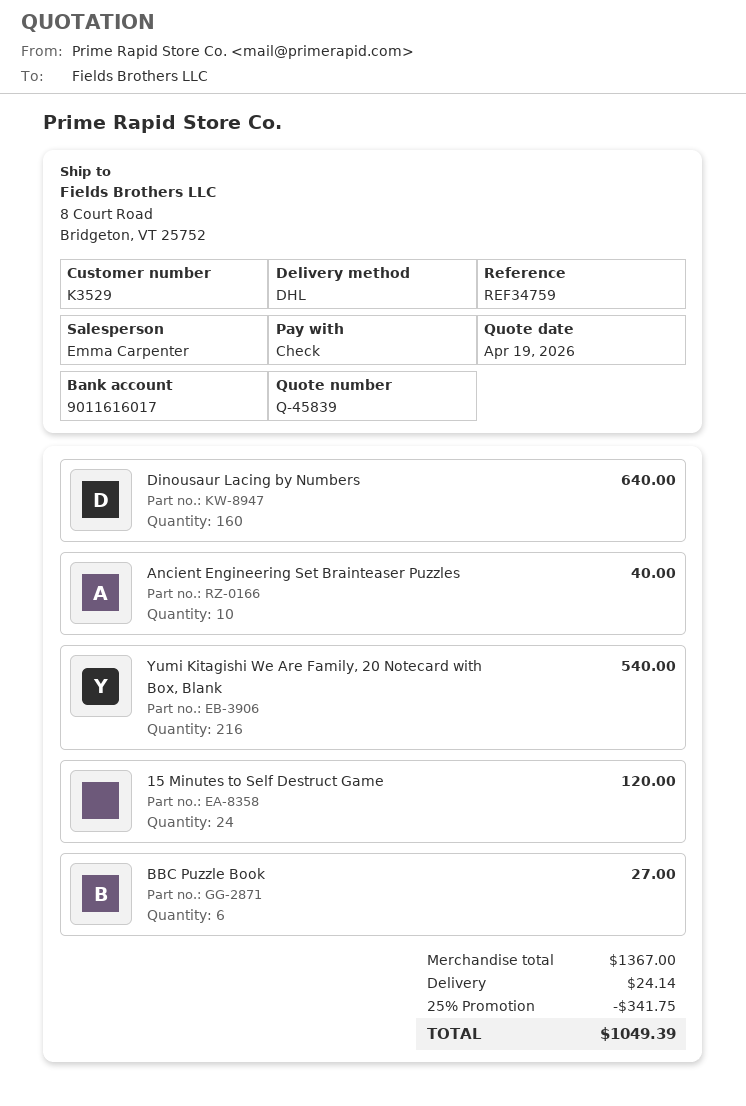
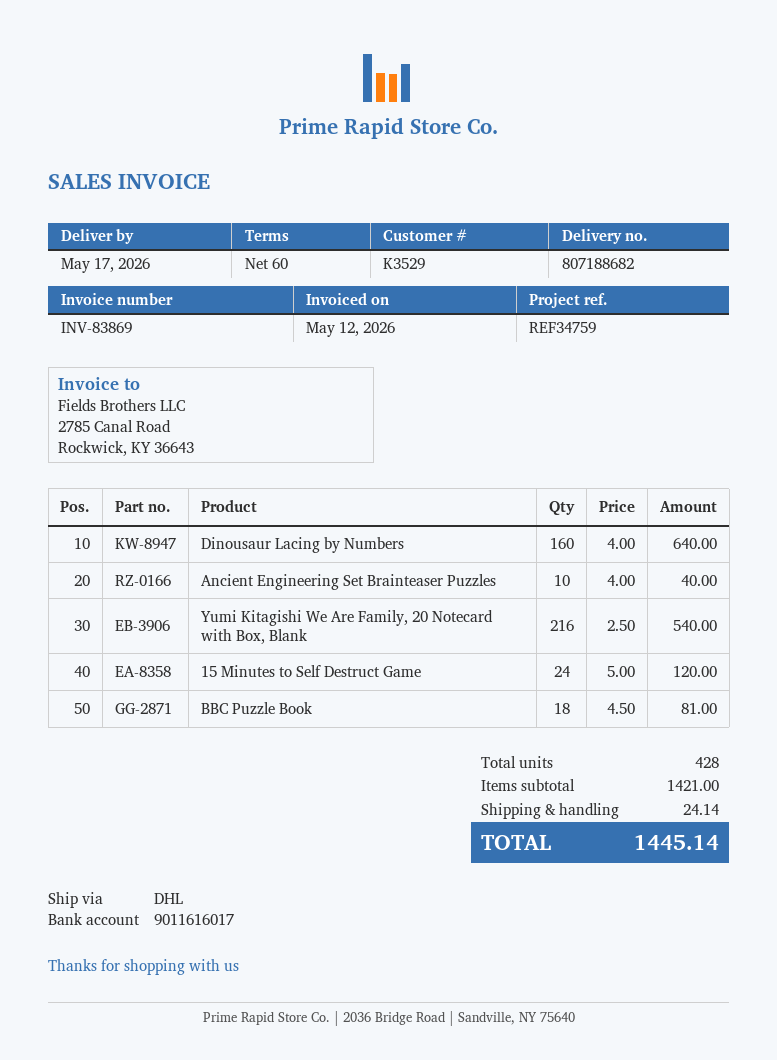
BBC Puzzle Book: 6 for 27.00 -> 18 for 81.00
subtotal: 1367.00 -> 1421.00
discount: 25% = 341.75 -> none
total: 1049.39 -> 1445.14

